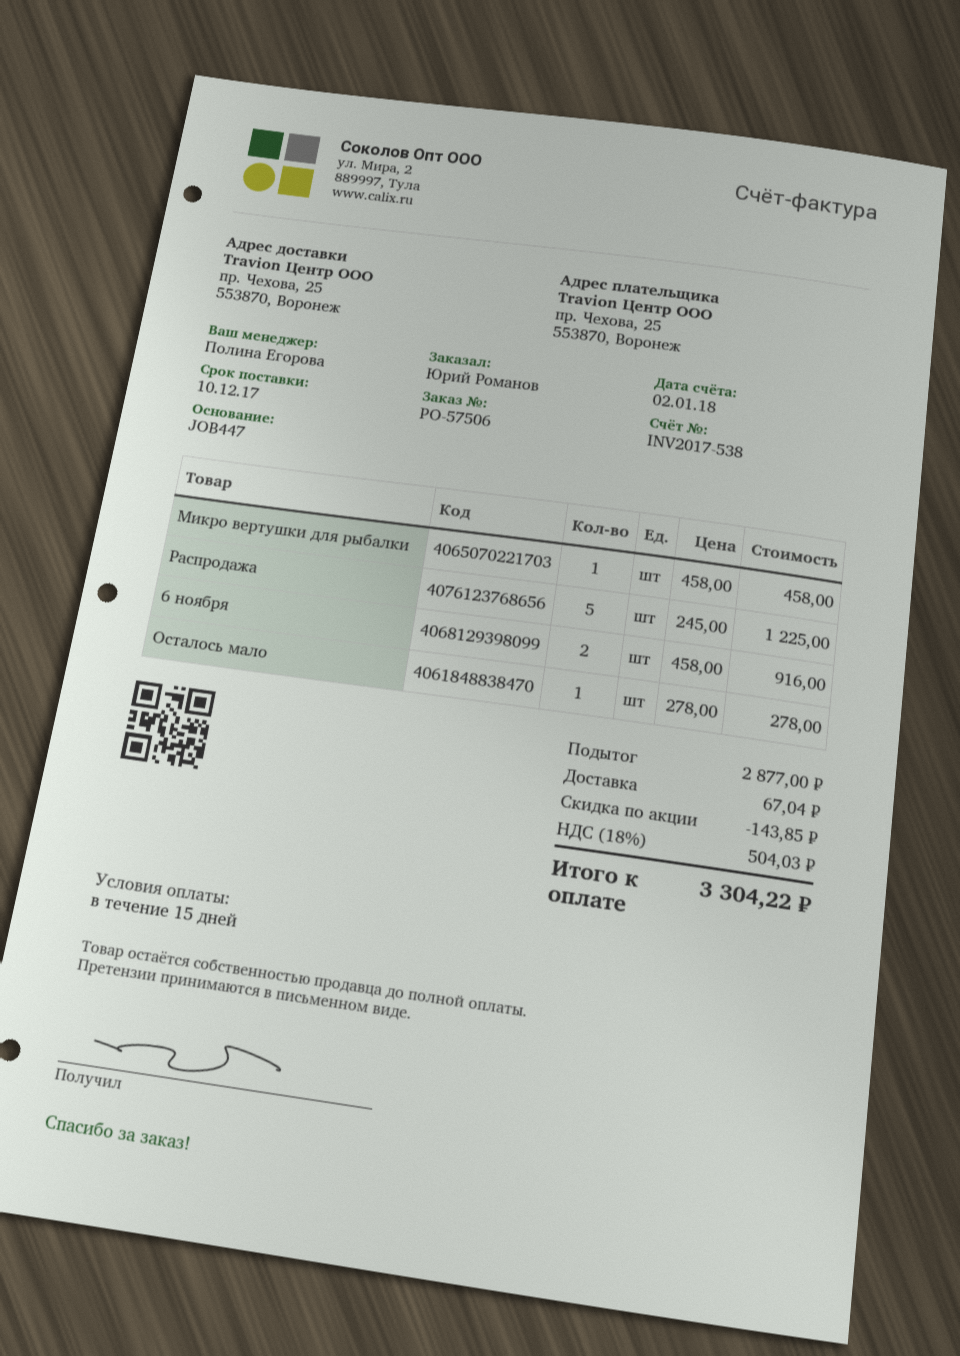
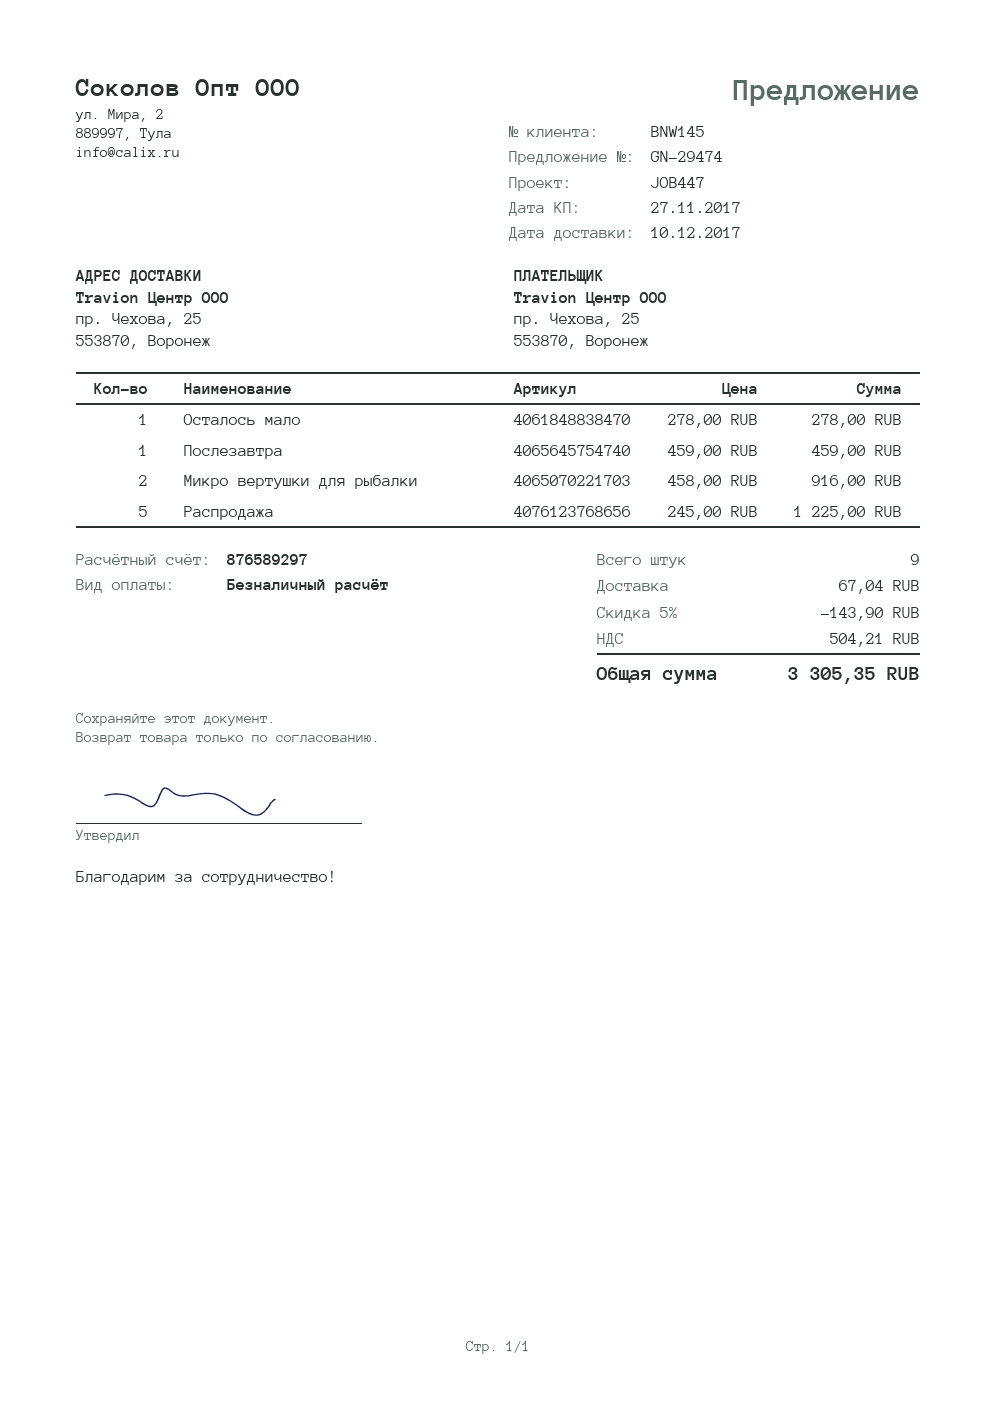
Микро вертушки для рыбалки: 1 x 458.00 = 458.00 -> 2 x 458.00 = 916.00
6 ноября: 2 x 458.00 = 916.00 -> none
Послезавтра: none -> 1 x 459.00 = 459.00
discount: 143.85 -> 143.90
tax: 504.03 -> 504.21
total: 3304.22 -> 3305.35

